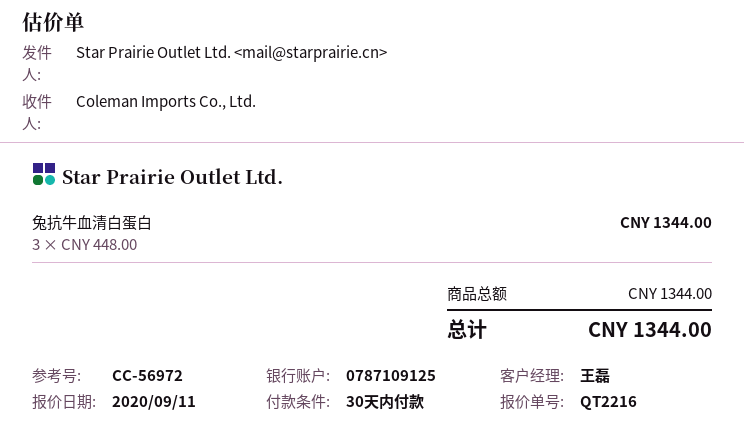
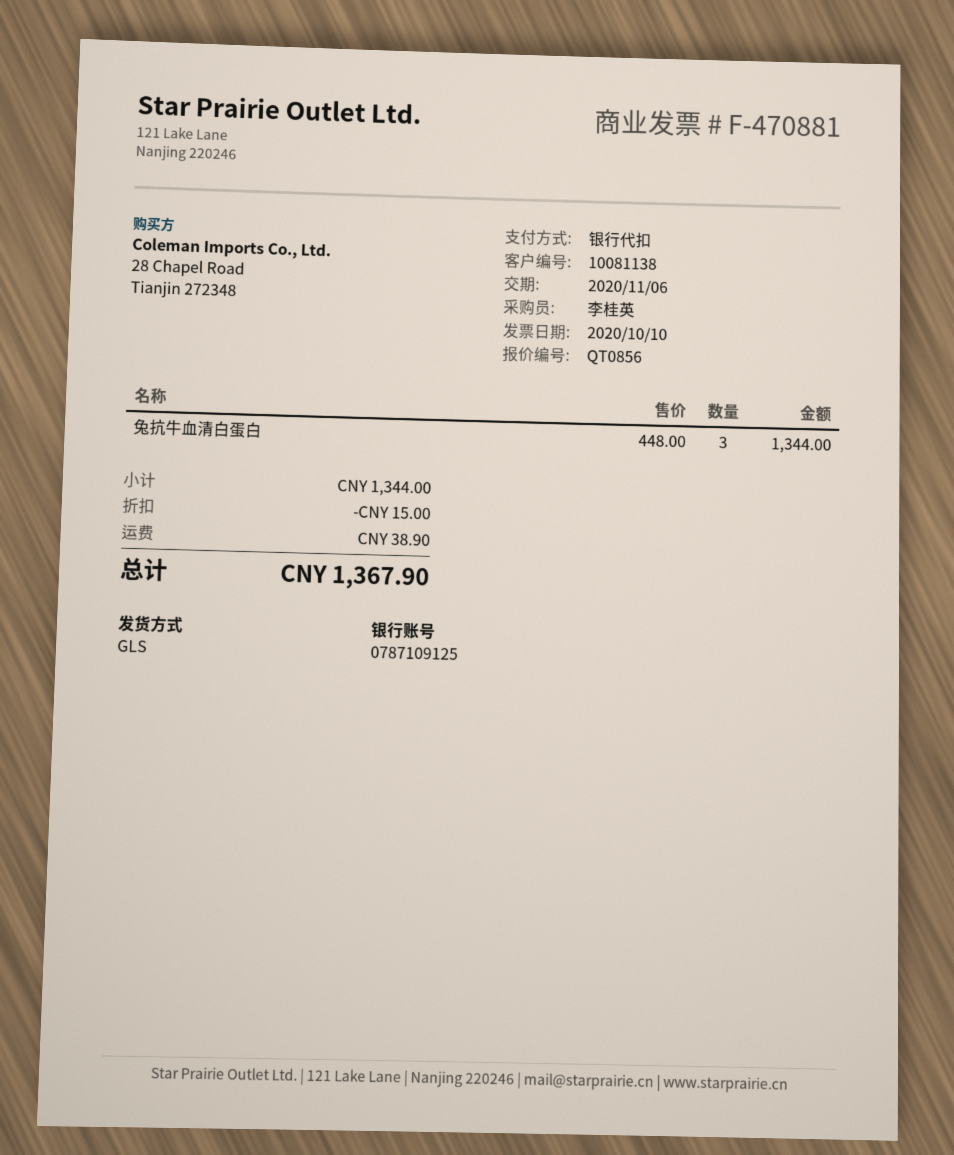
quote number: QT2216 -> QT0856
discount: none -> 15.00
shipping: none -> 38.90
total: 1344.00 -> 1367.90

